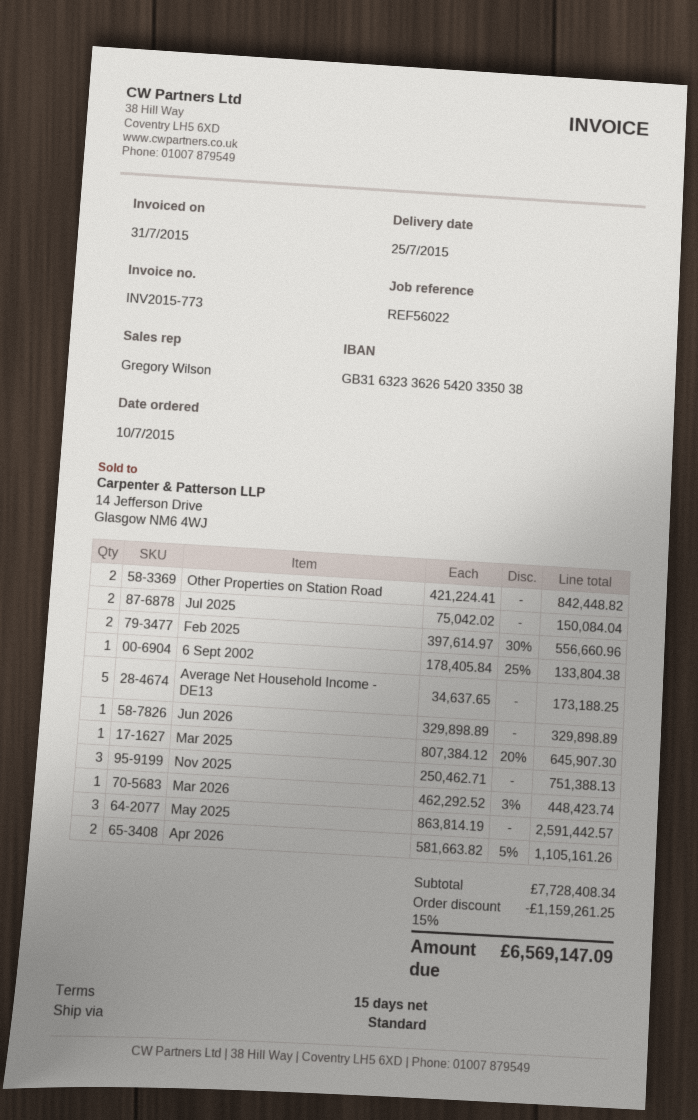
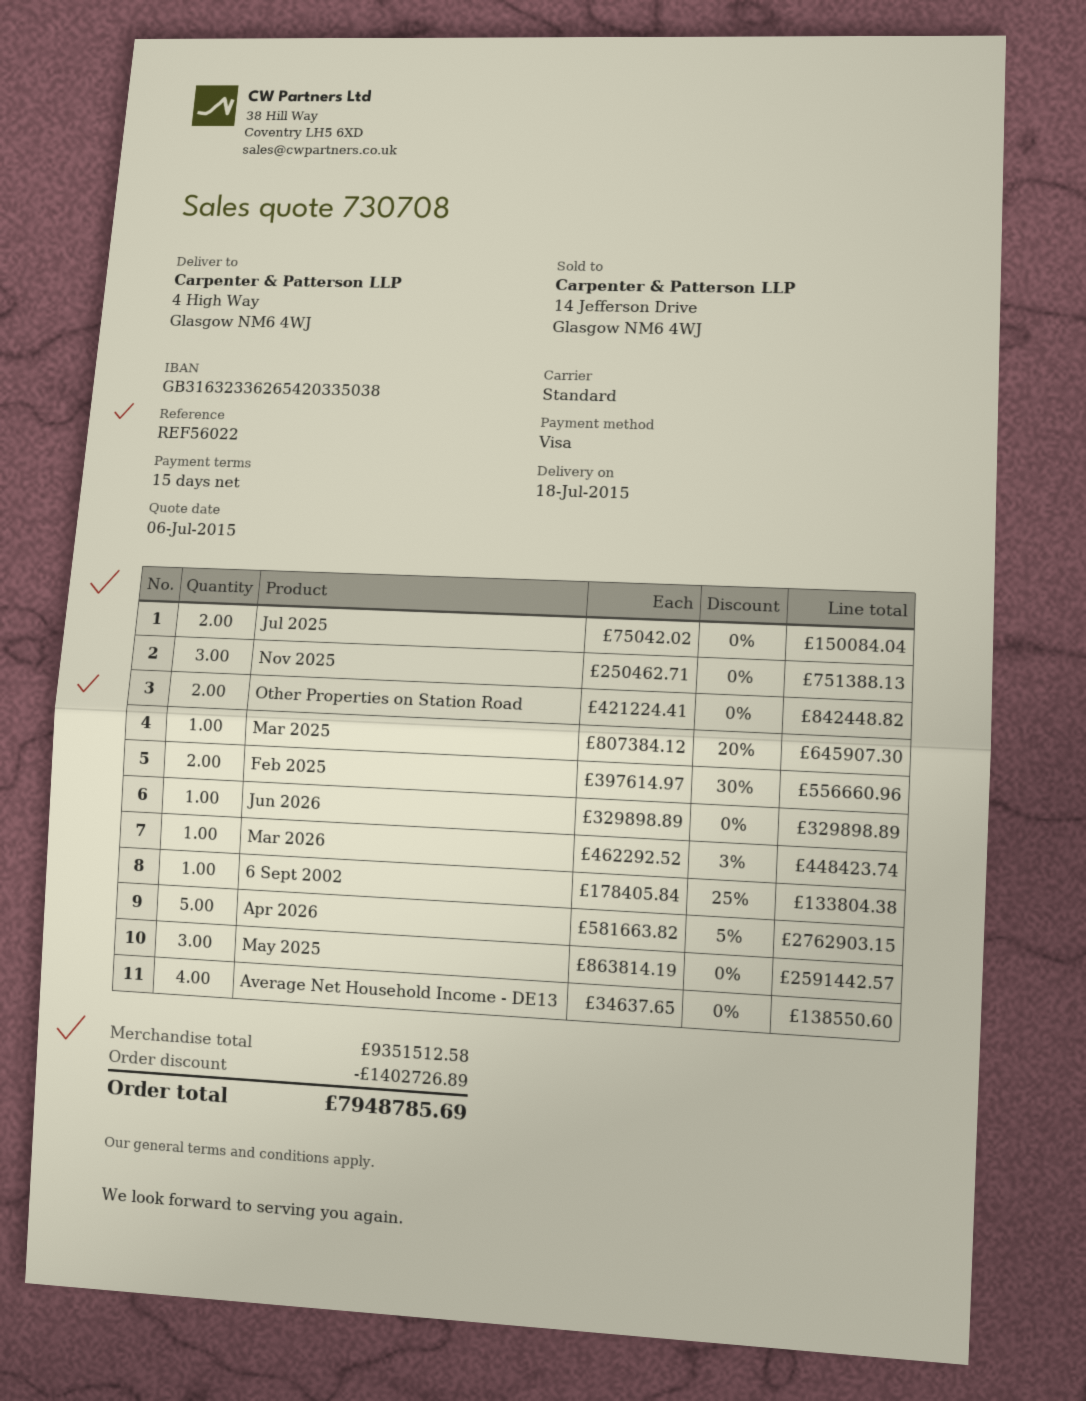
delivery date: 2015-07-25 -> 2015-07-18
Average Net Household Income - DE13: 5 x 34637.65 = 173188.25 -> 4 x 34637.65 = 138550.60
Apr 2026: 2 x 581663.82 - 5% = 1105161.26 -> 5 x 581663.82 - 5% = 2762903.15
subtotal: 7728408.34 -> 9351512.58
discount: 1159261.25 -> 1402726.89
total: 6569147.09 -> 7948785.69

